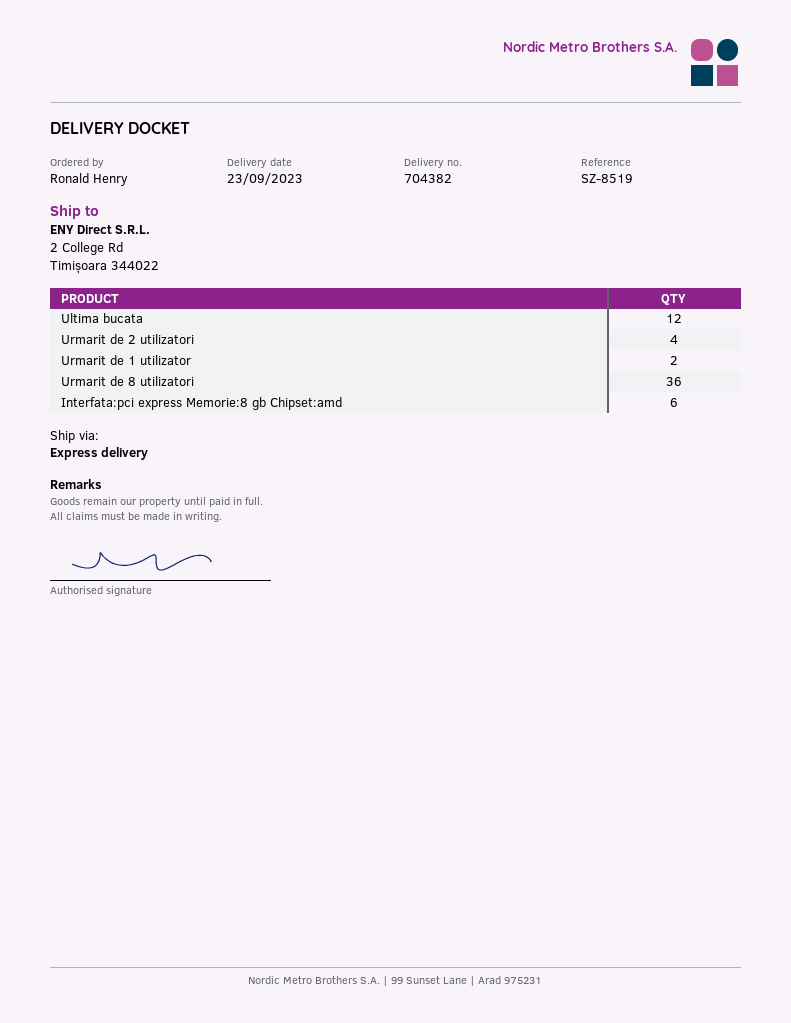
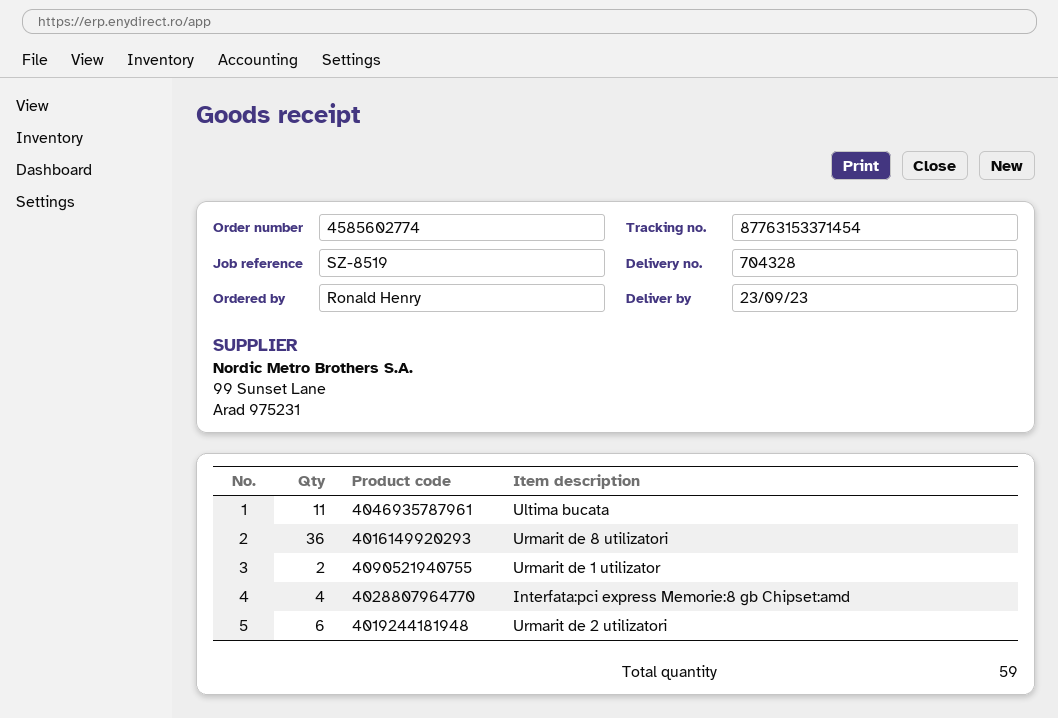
delivery note number: 704382 -> 704328
Ultima bucata: 12 -> 11
Urmarit de 2 utilizatori: 4 -> 6
Interfata:pci express Memorie:8 gb Chipset:amd: 6 -> 4

